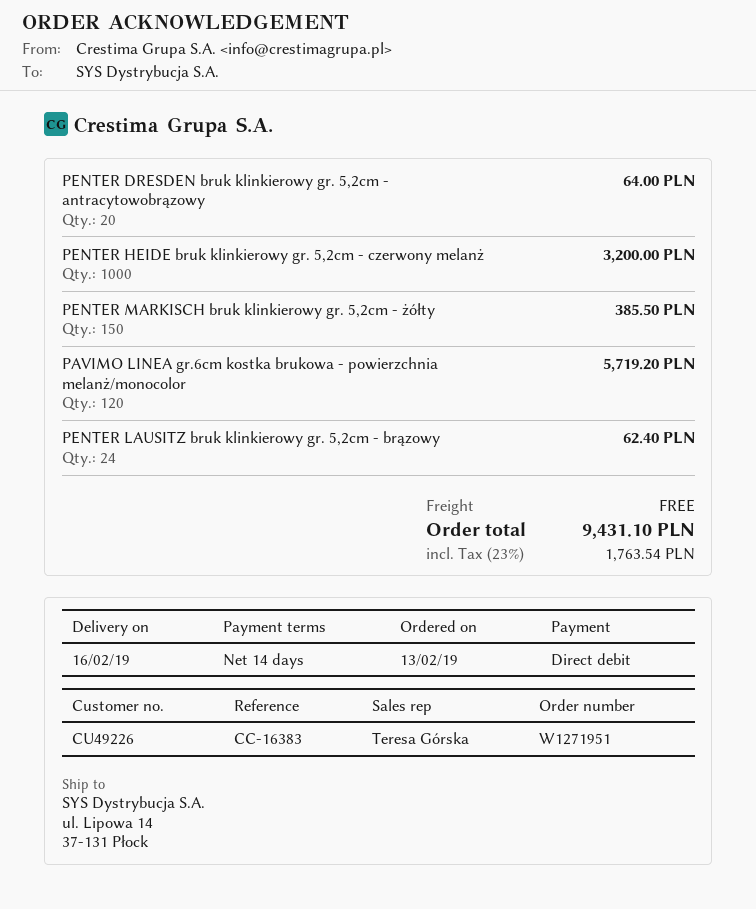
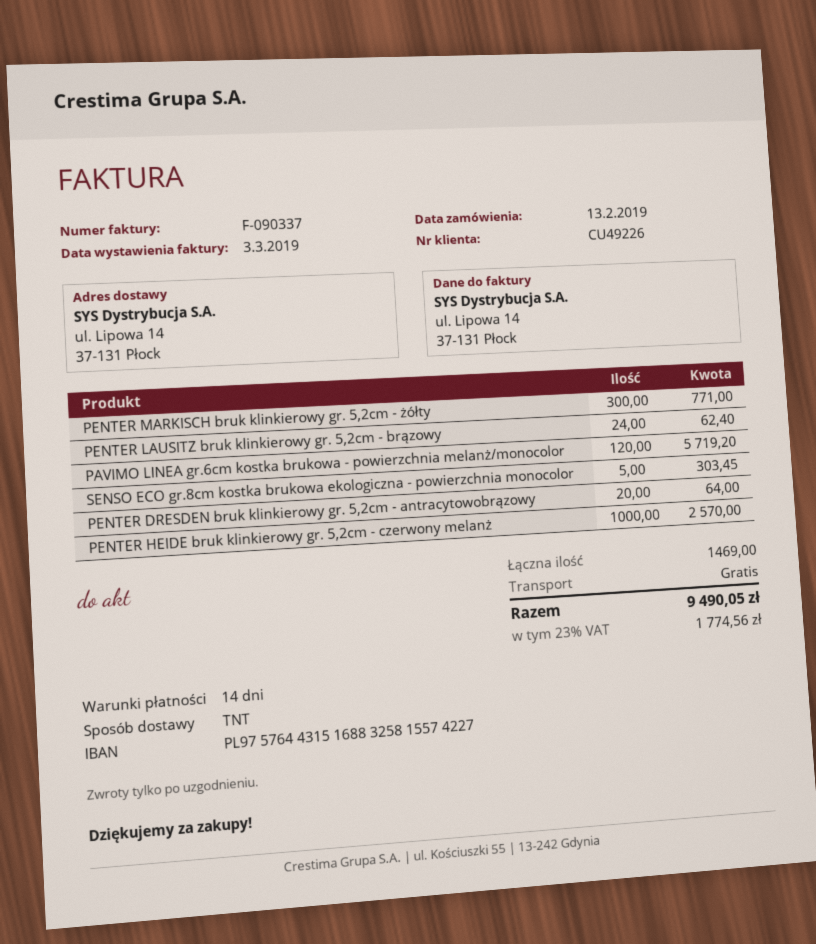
PENTER HEIDE bruk klinkierowy gr. 5,2cm - czerwony melanż: 1000 for 3200.00 -> 1000 for 2570.00
PENTER MARKISCH bruk klinkierowy gr. 5,2cm - żółty: 150 for 385.50 -> 300 for 771.00
SENSO ECO gr.8cm kostka brukowa ekologiczna - powierzchnia monocolor: none -> 5 for 303.45
tax: 23% = 1763.54 -> 23% = 1774.56
total: 9431.10 -> 9490.05

